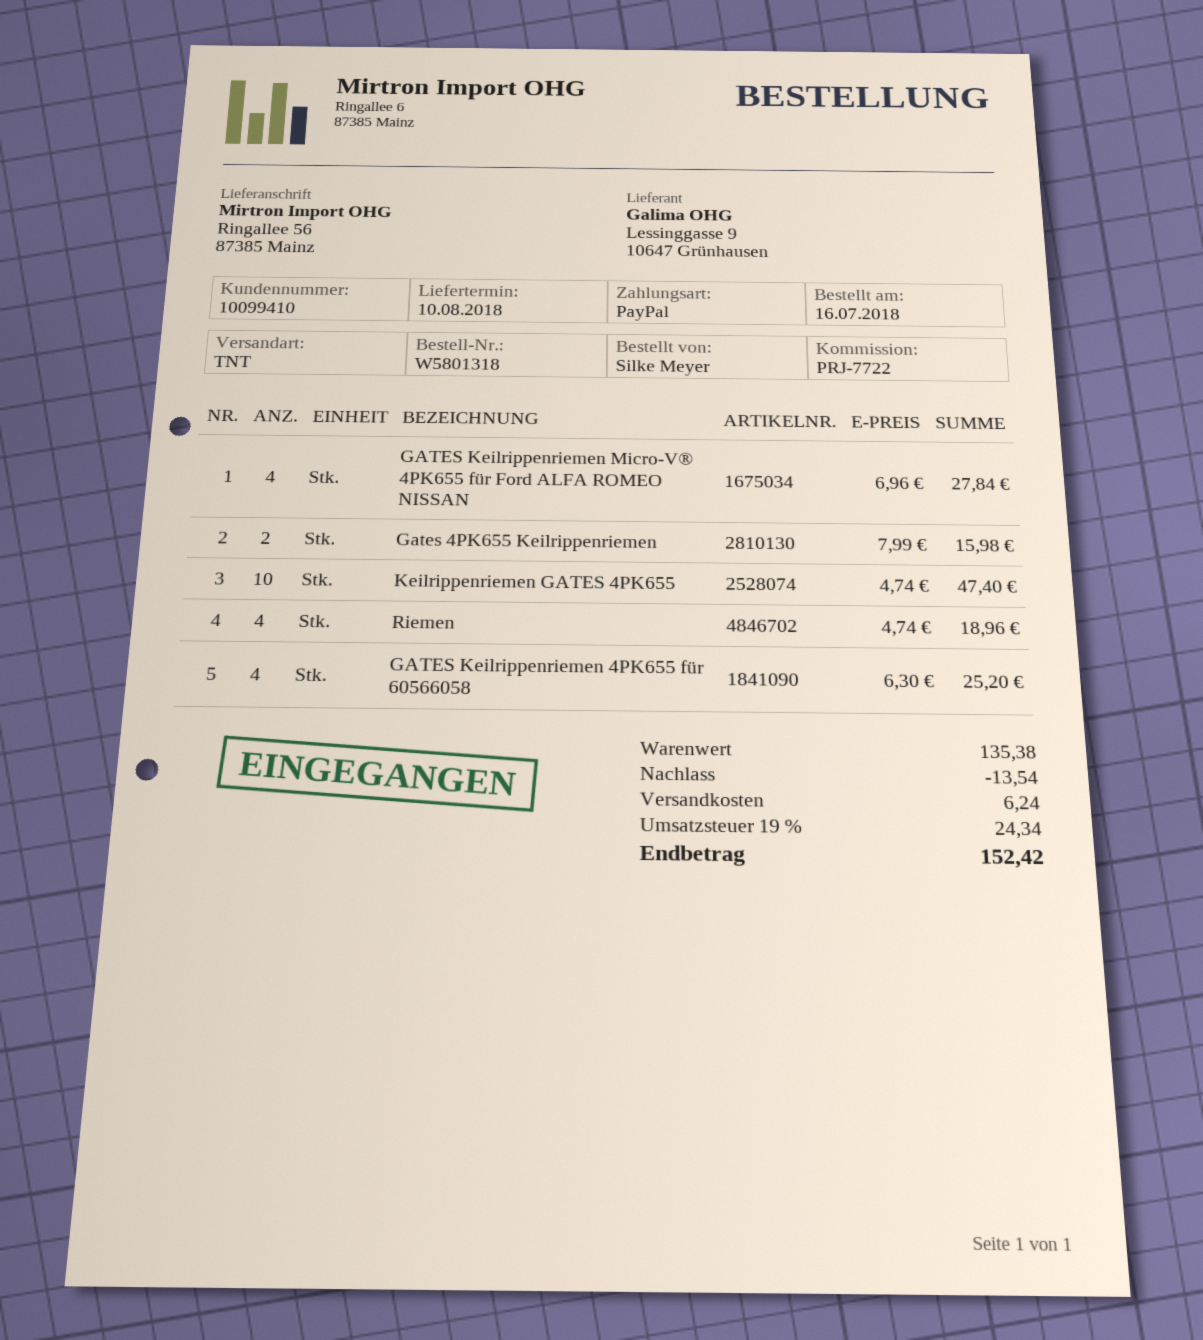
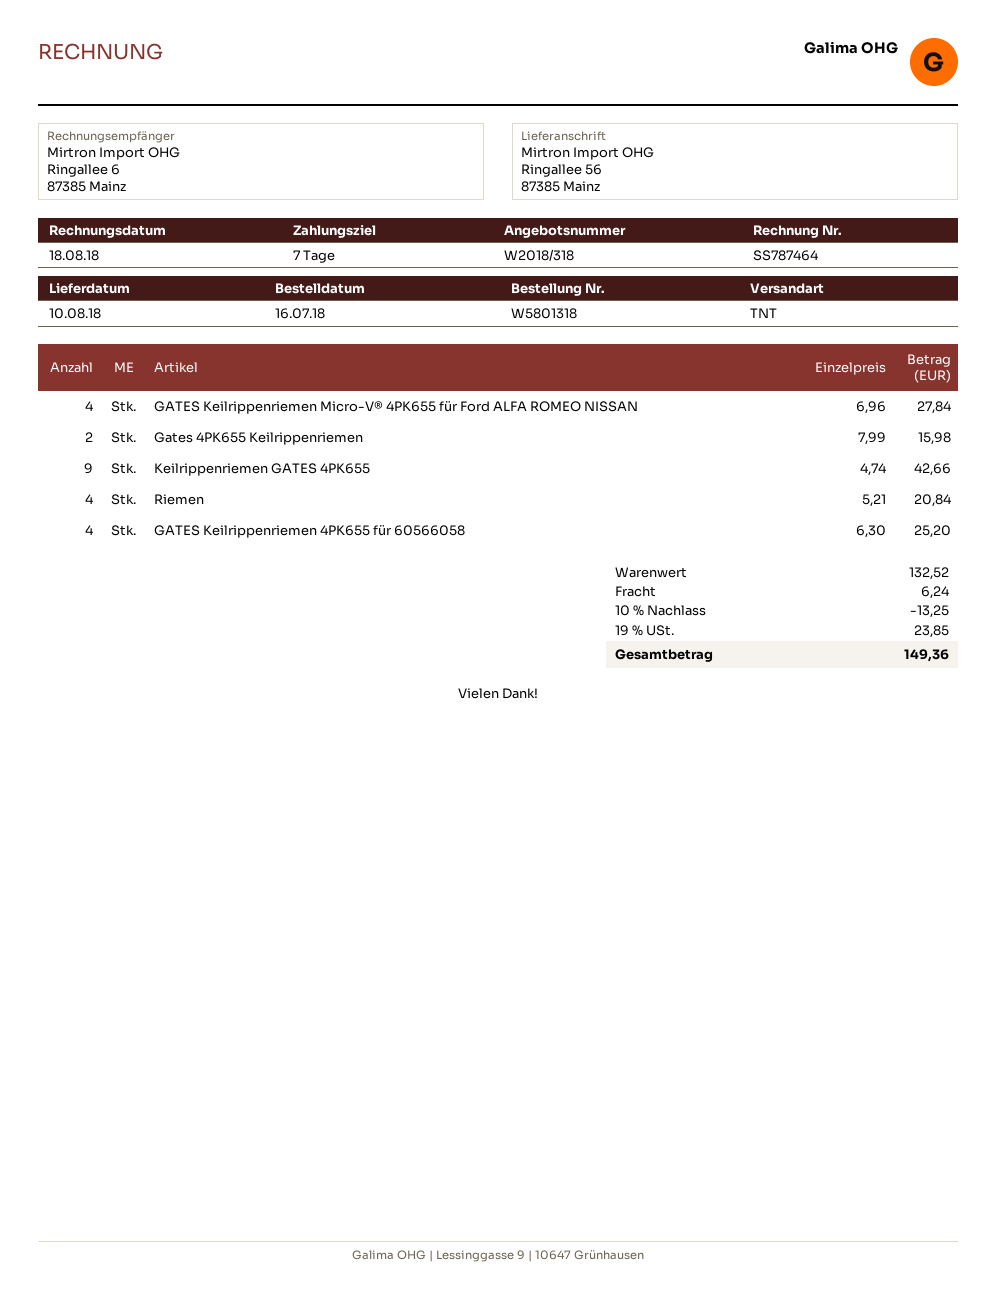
Keilrippenriemen GATES 4PK655: 10 x 4.74 = 47.40 -> 9 x 4.74 = 42.66
Riemen: 4 x 4.74 = 18.96 -> 4 x 5.21 = 20.84
subtotal: 135.38 -> 132.52
discount: 13.54 -> 13.25
tax: 19% = 24.34 -> 19% = 23.85
total: 152.42 -> 149.36

